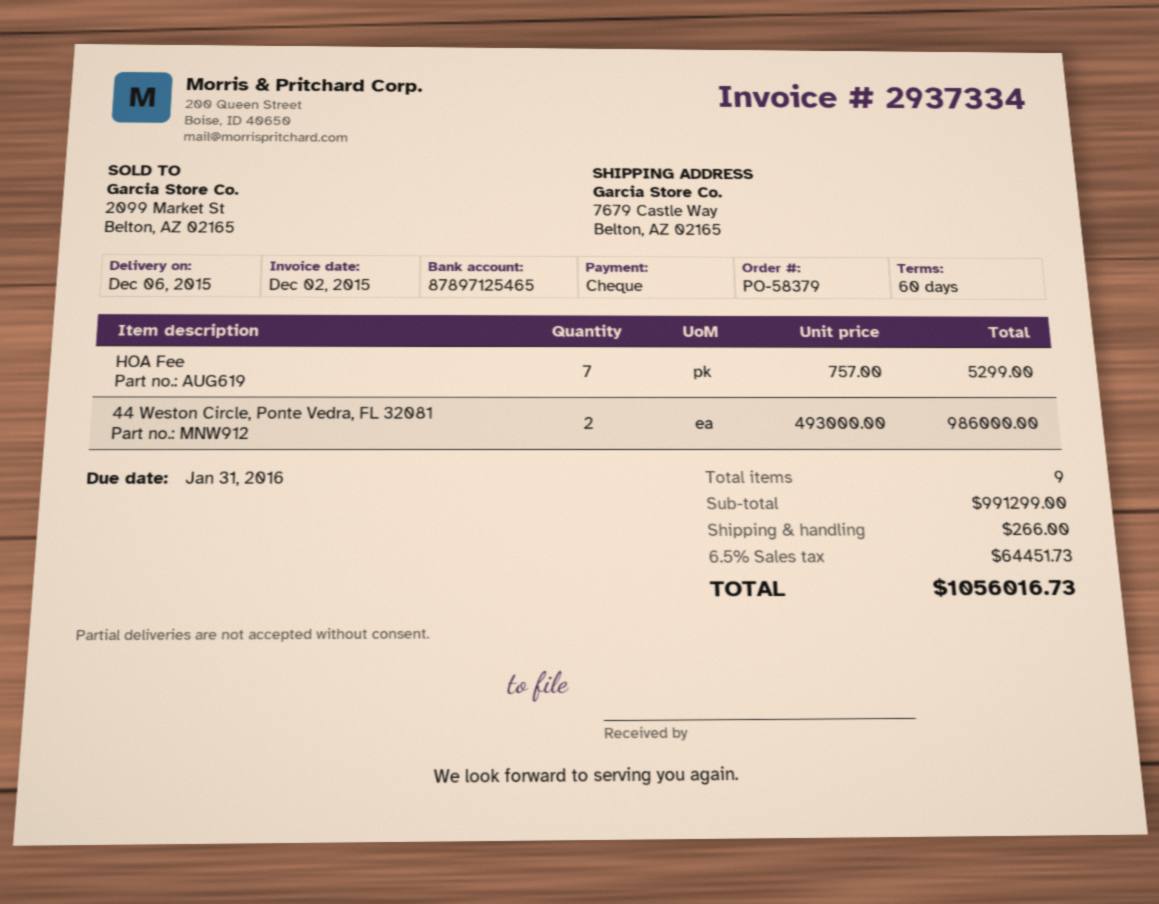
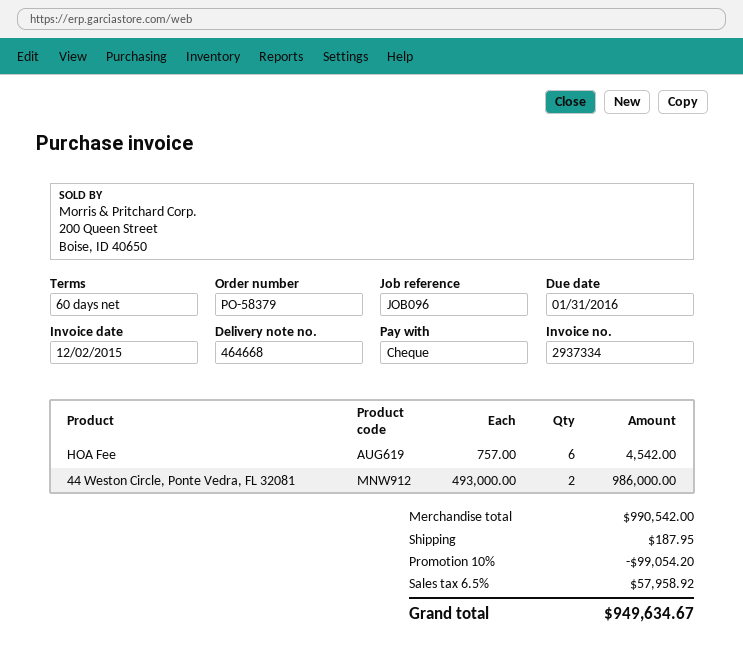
HOA Fee: 7 x 757.00 = 5299.00 -> 6 x 757.00 = 4542.00
subtotal: 991299.00 -> 990542.00
discount: none -> 10% = 99054.20
shipping: 266.00 -> 187.95
tax: 6.5% = 64451.73 -> 6.5% = 57958.92
total: 1056016.73 -> 949634.67

